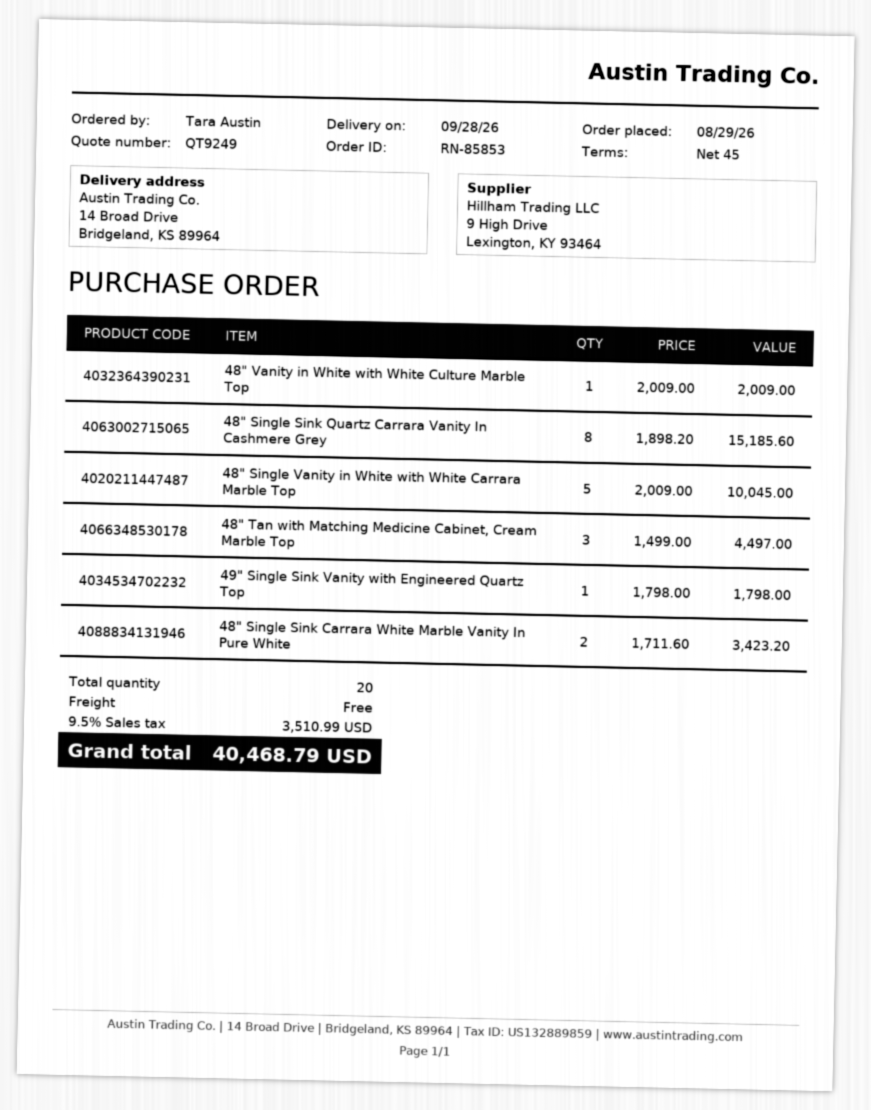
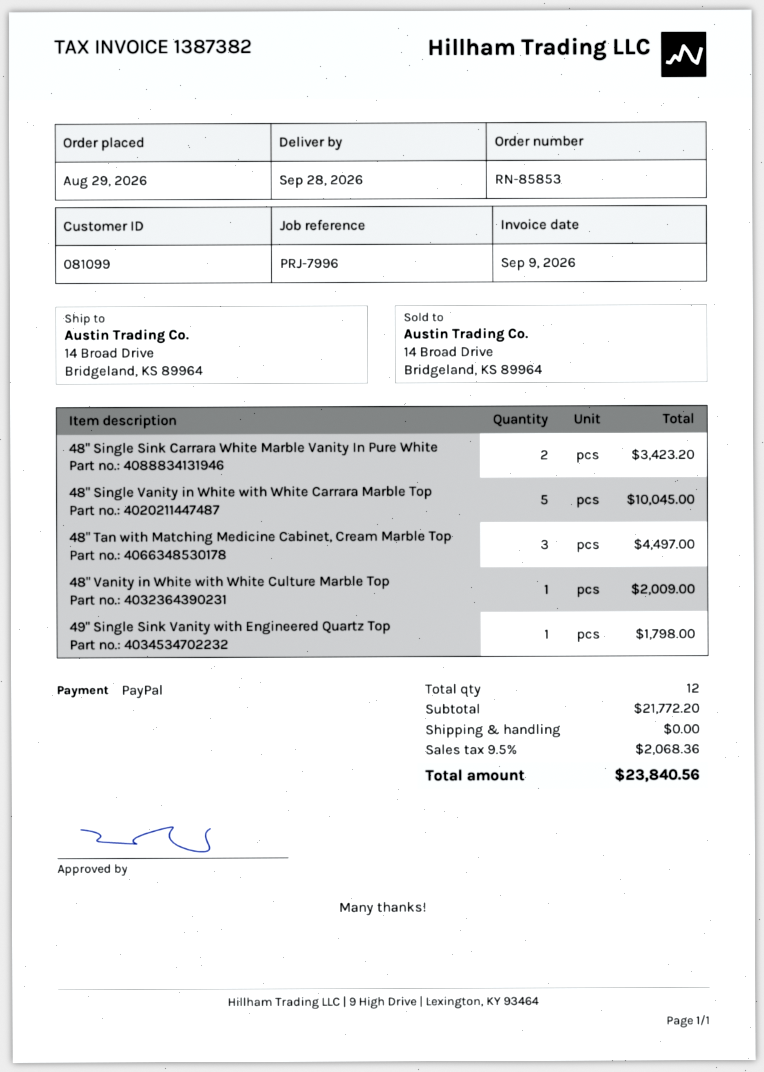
48" Single Sink Quartz Carrara Vanity In Cashmere Grey: 8 for 15185.60 -> none
total quantity: 20 -> 12
tax: 9.5% = 3510.99 -> 9.5% = 2068.36
total: 40468.79 -> 23840.56

